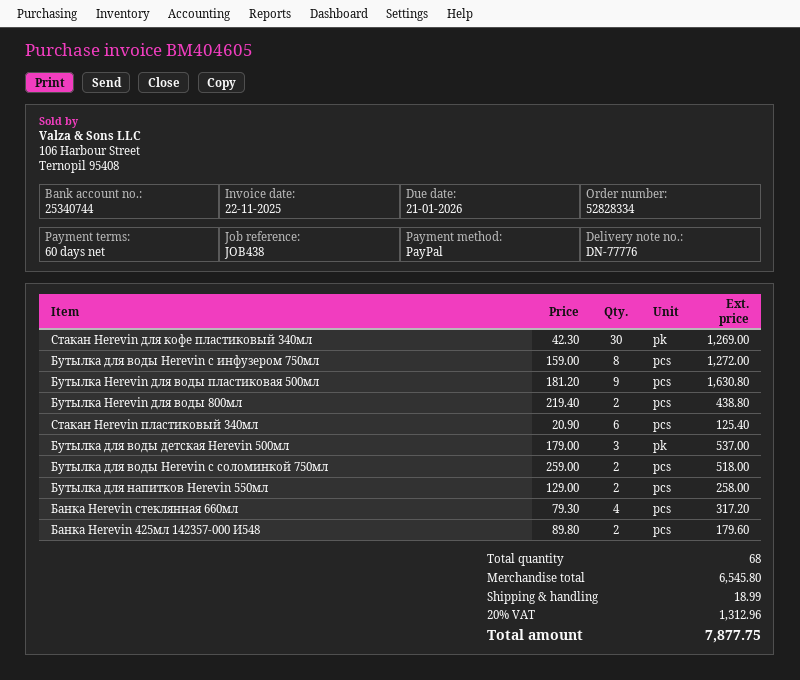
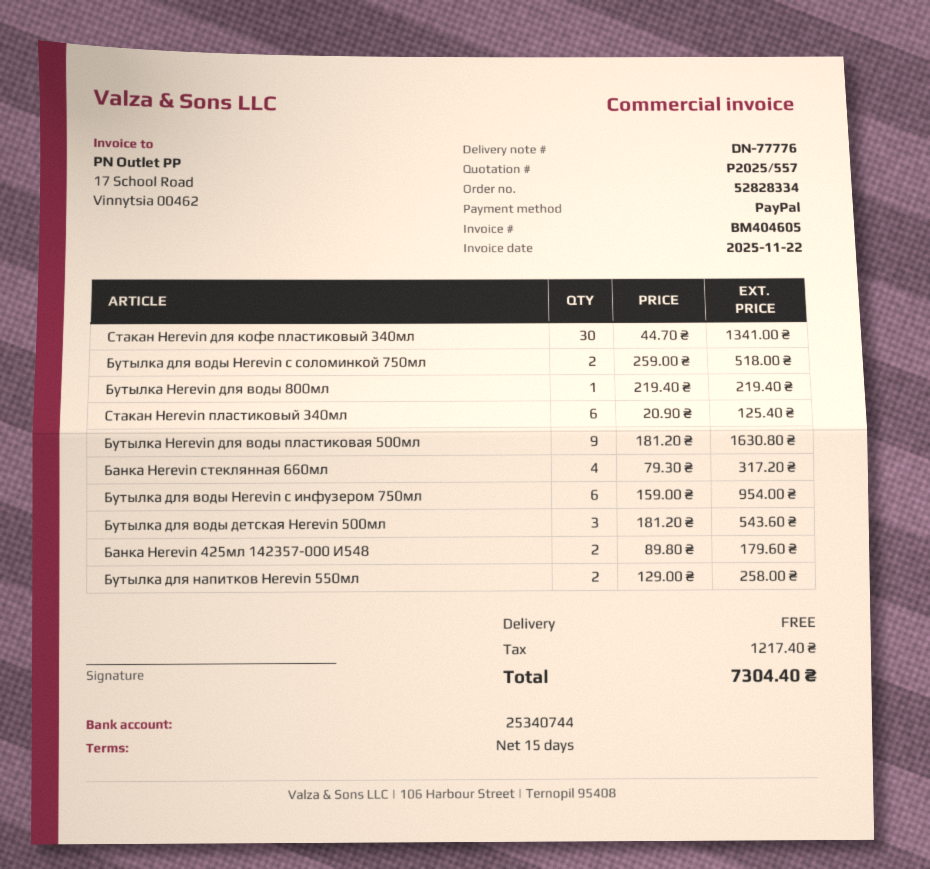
payment terms: 60 days -> 15 days
Стакан Herevin для кофе пластиковый 340мл: 30 x 42.30 = 1269.00 -> 30 x 44.70 = 1341.00
Бутылка для воды Herevin с инфузером 750мл: 8 x 159.00 = 1272.00 -> 6 x 159.00 = 954.00
Бутылка Herevin для воды 800мл: 2 x 219.40 = 438.80 -> 1 x 219.40 = 219.40
Бутылка для воды детская Herevin 500мл: 3 x 179.00 = 537.00 -> 3 x 181.20 = 543.60
shipping: 18.99 -> 0.00
tax: 1312.96 -> 1217.40
total: 7877.75 -> 7304.40

